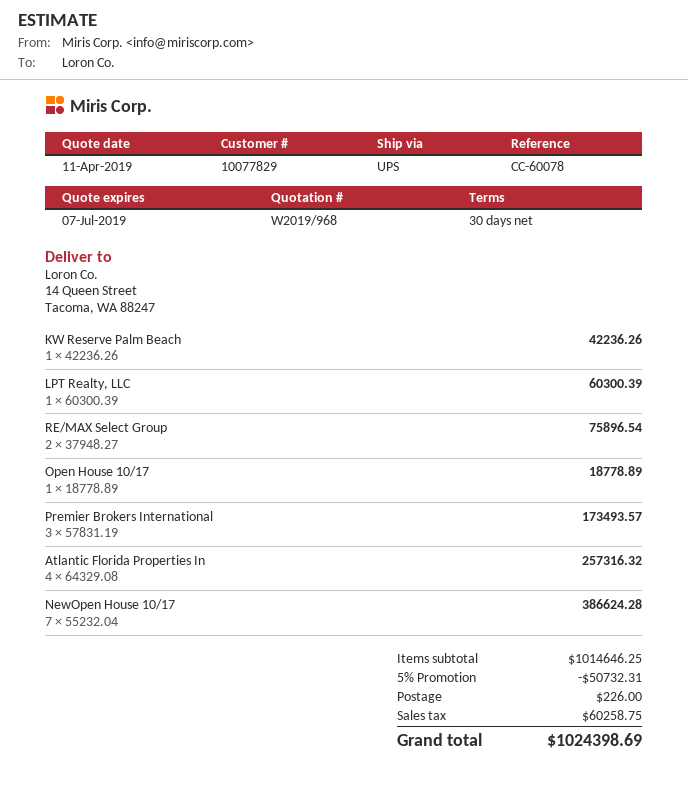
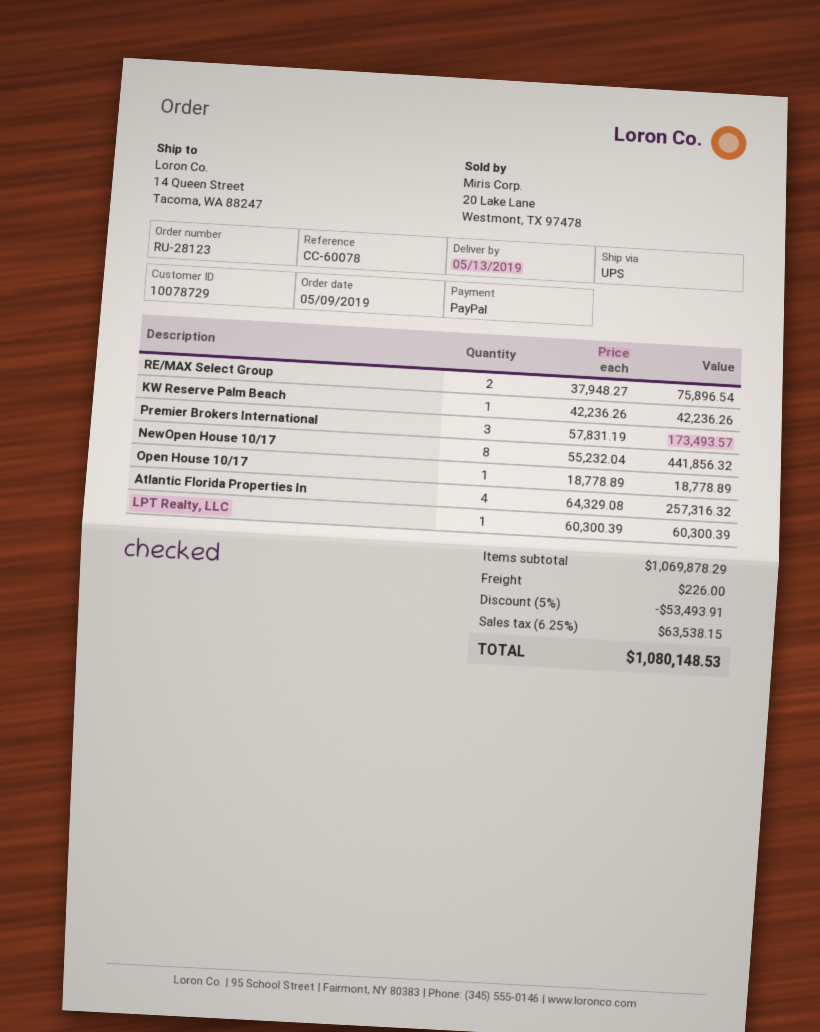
customer number: 10077829 -> 10078729
NewOpen House 10/17: 7 x 55232.04 = 386624.28 -> 8 x 55232.04 = 441856.32
subtotal: 1014646.25 -> 1069878.29
discount: 5% = 50732.31 -> 5% = 53493.91
tax: 60258.75 -> 63538.15
total: 1024398.69 -> 1080148.53

